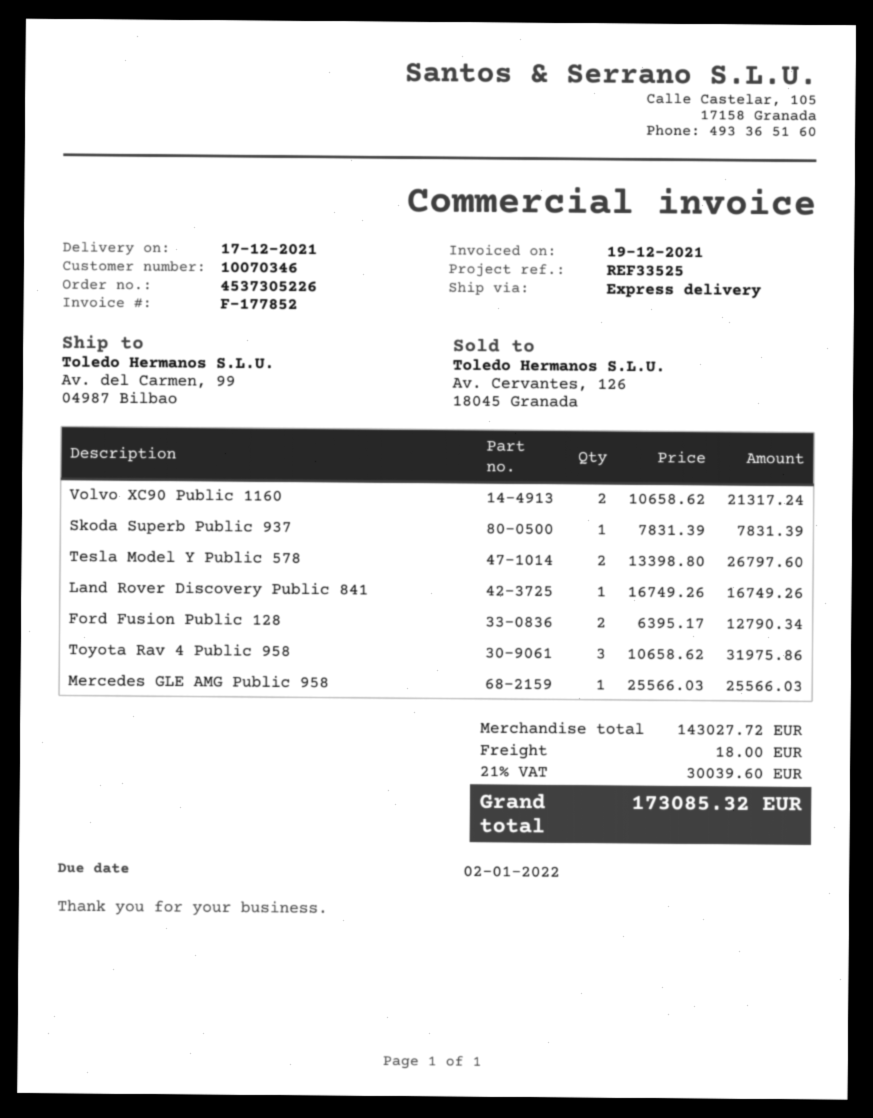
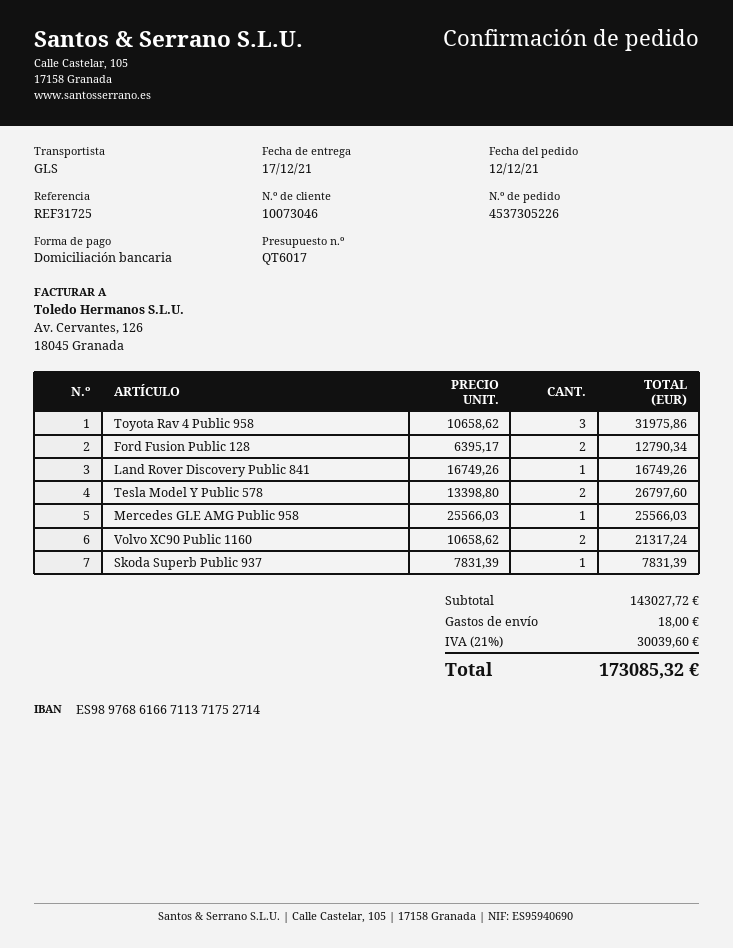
customer number: 10070346 -> 10073046
reference: REF33525 -> REF31725
shipping method: express -> GLS

